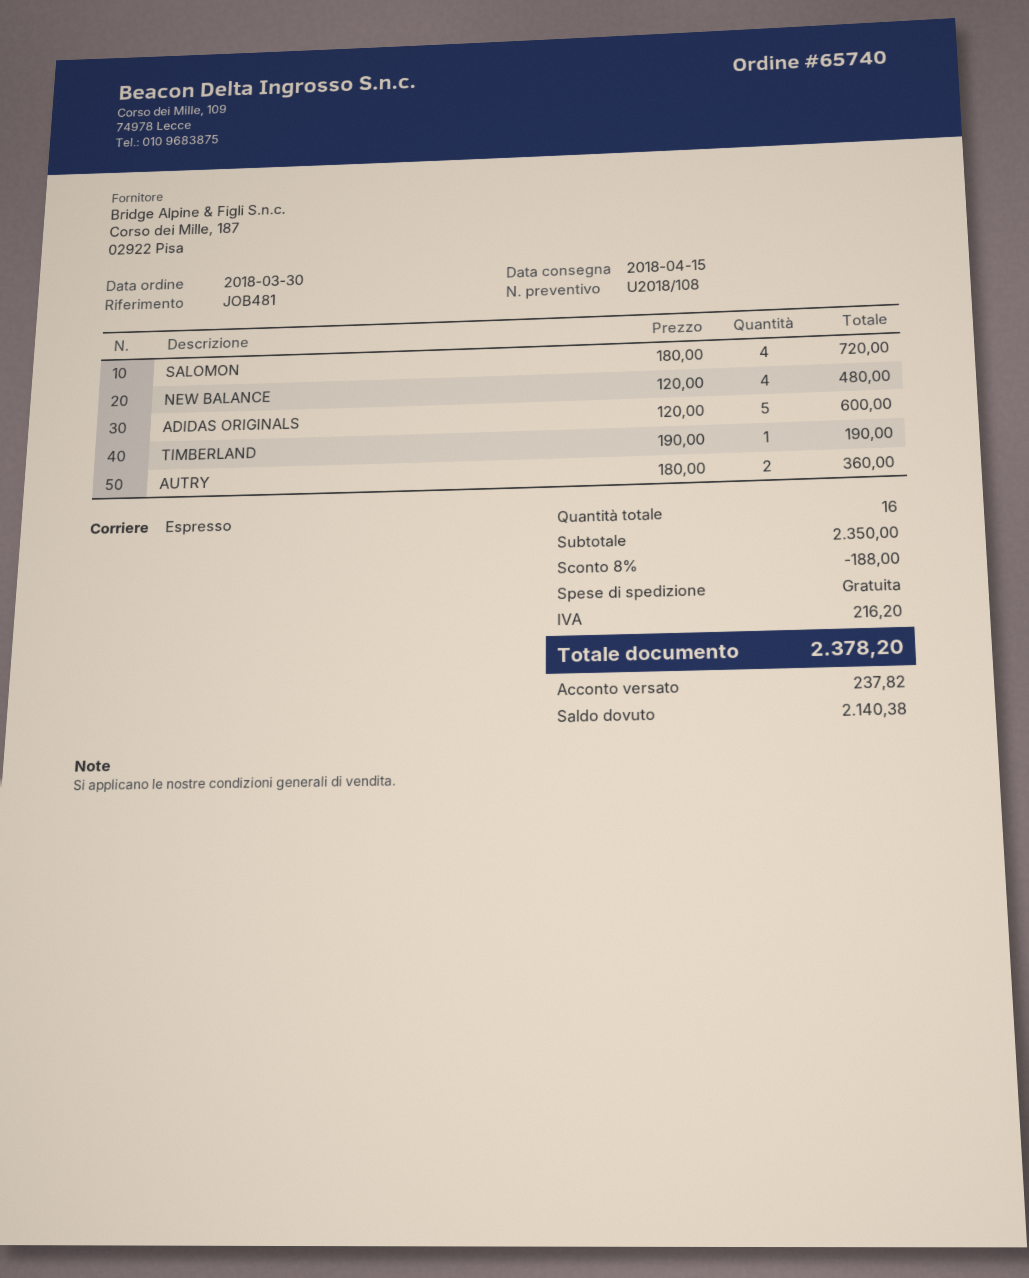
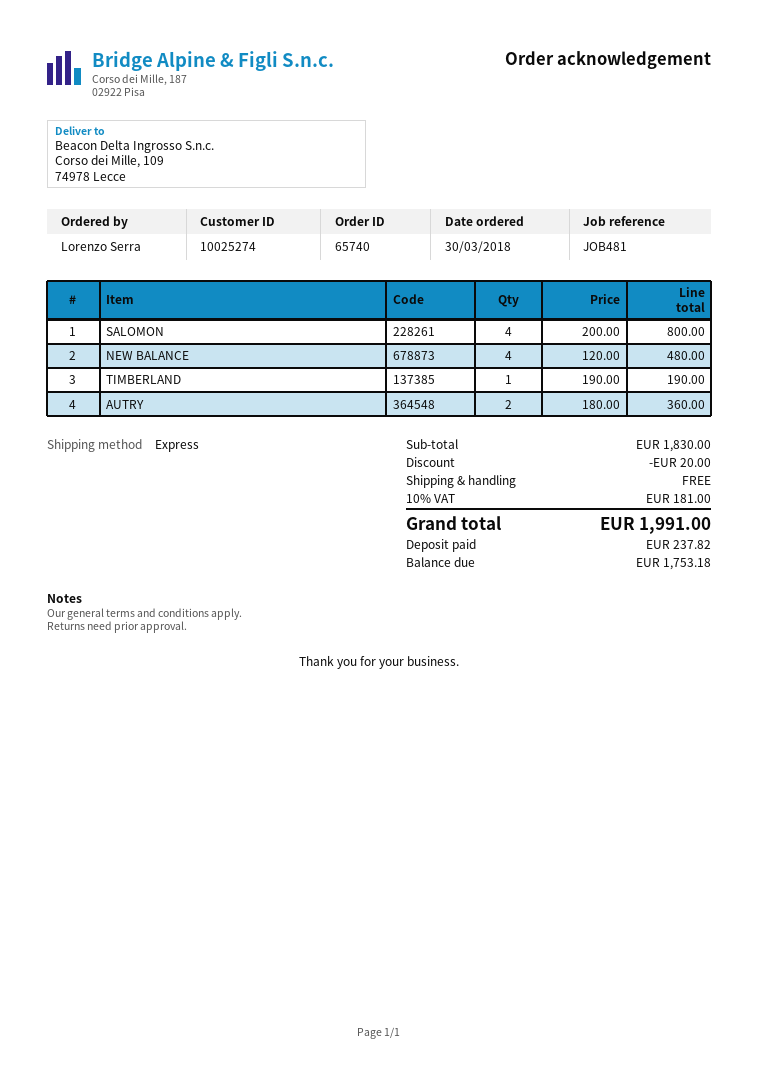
SALOMON: 4 x 180.00 = 720.00 -> 4 x 200.00 = 800.00
ADIDAS ORIGINALS: 5 x 120.00 = 600.00 -> none
subtotal: 2350.00 -> 1830.00
discount: 188.00 -> 20.00
tax: 216.20 -> 181.00
total: 2378.20 -> 1991.00
balance: 2140.38 -> 1753.18

